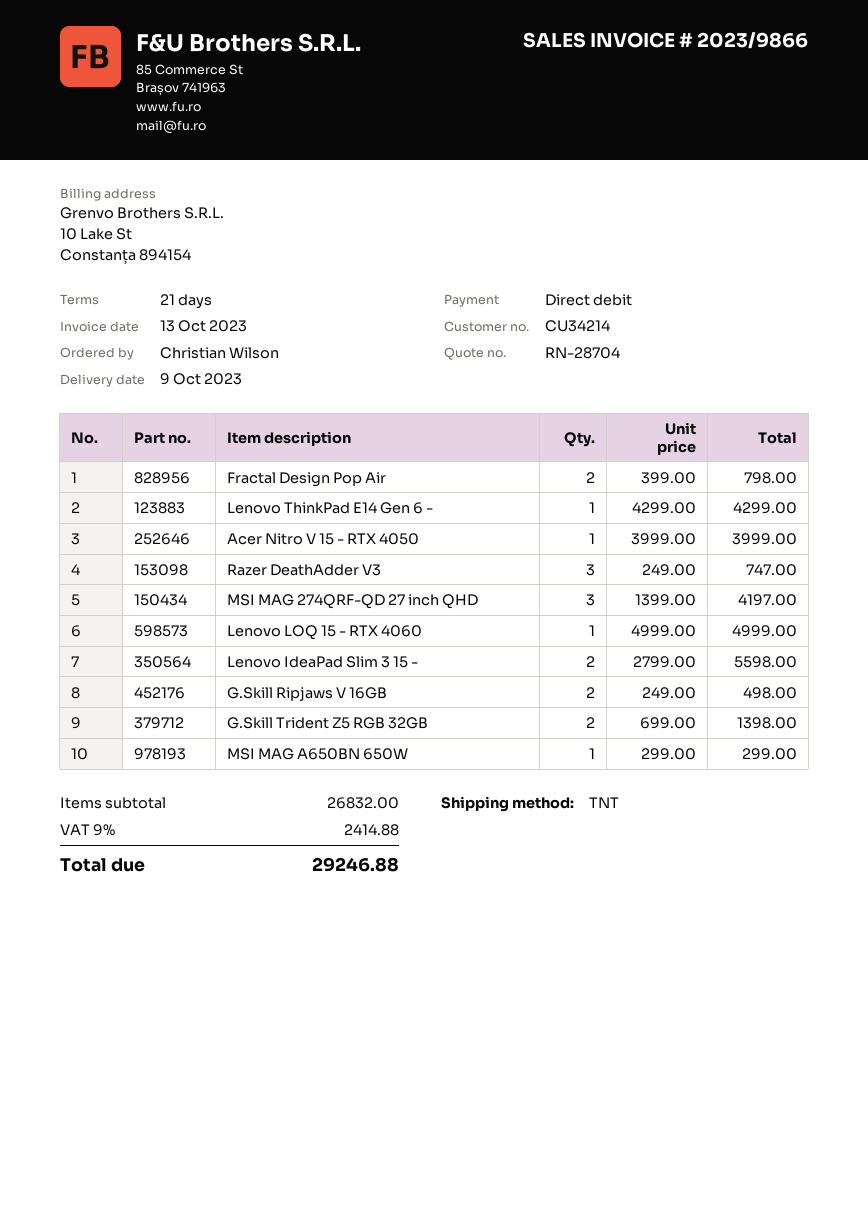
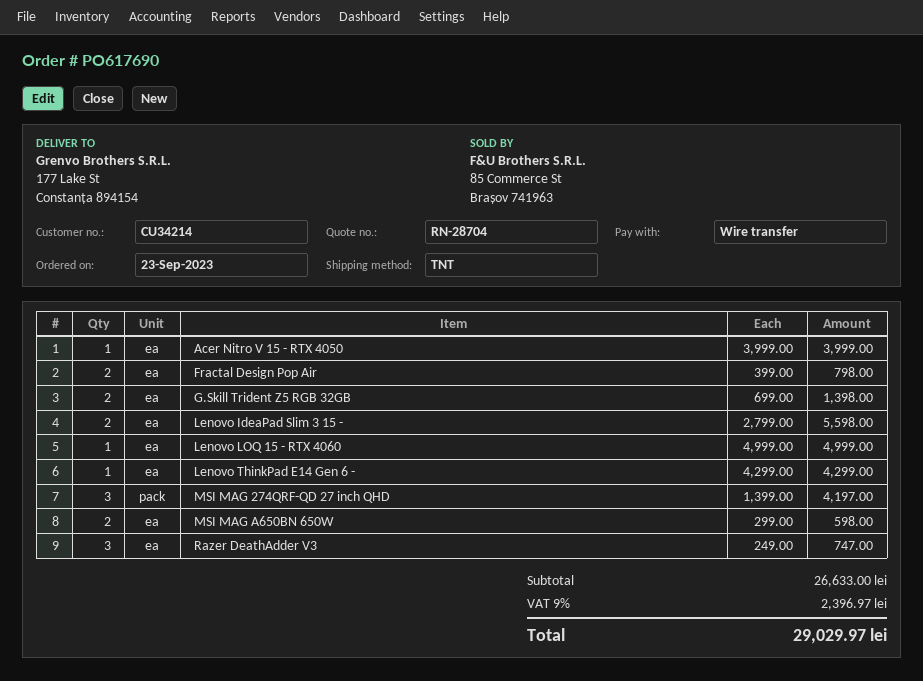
payment method: direct debit -> bank transfer
G.Skill Ripjaws V 16GB: 2 x 249.00 = 498.00 -> none
MSI MAG A650BN 650W: 1 x 299.00 = 299.00 -> 2 x 299.00 = 598.00
subtotal: 26832.00 -> 26633.00
tax: 9% = 2414.88 -> 9% = 2396.97
total: 29246.88 -> 29029.97

